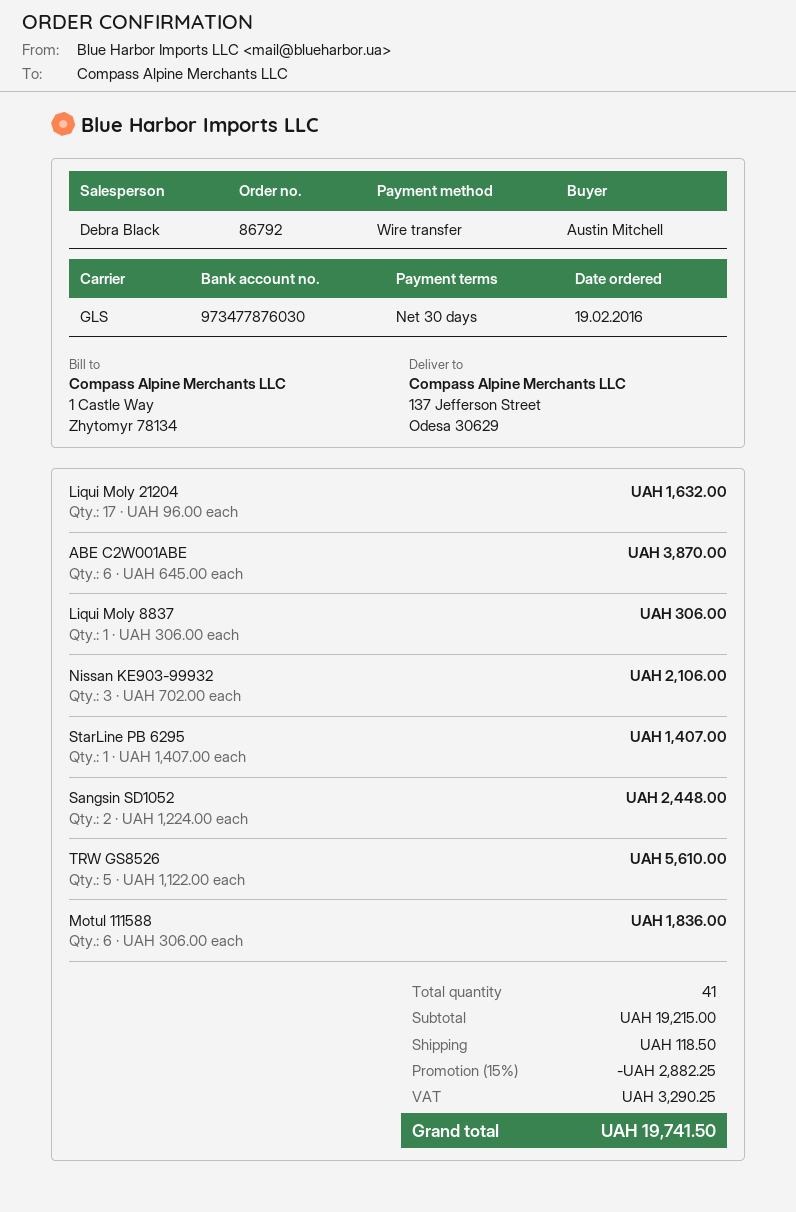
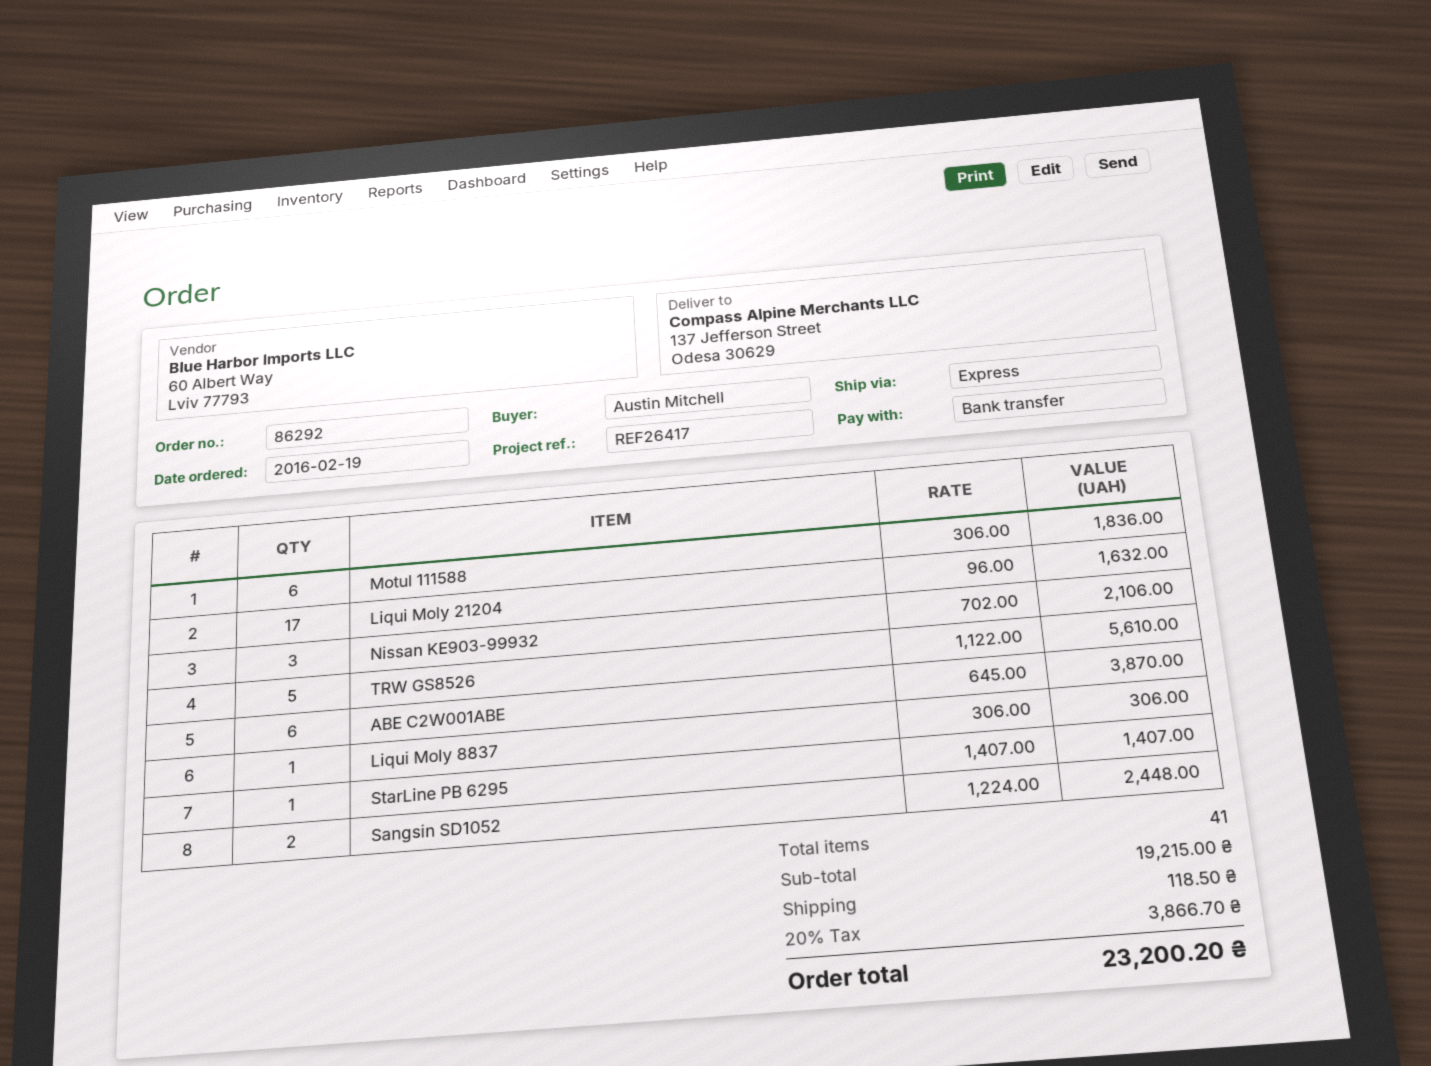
order number: 86792 -> 86292
shipping method: GLS -> express
discount: 15% = 2882.25 -> none
tax: 3290.25 -> 3866.70
total: 19741.50 -> 23200.20

